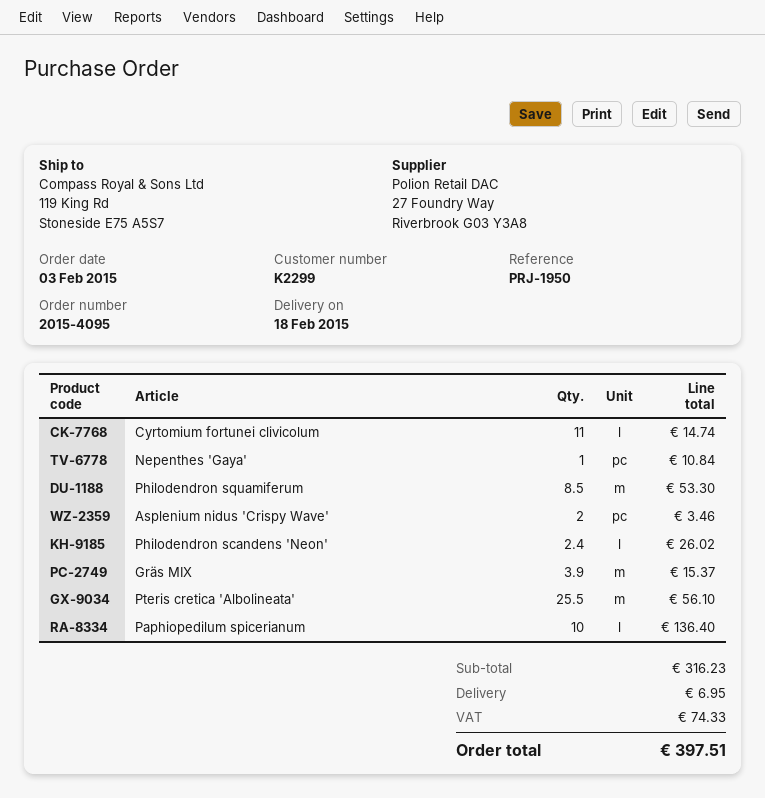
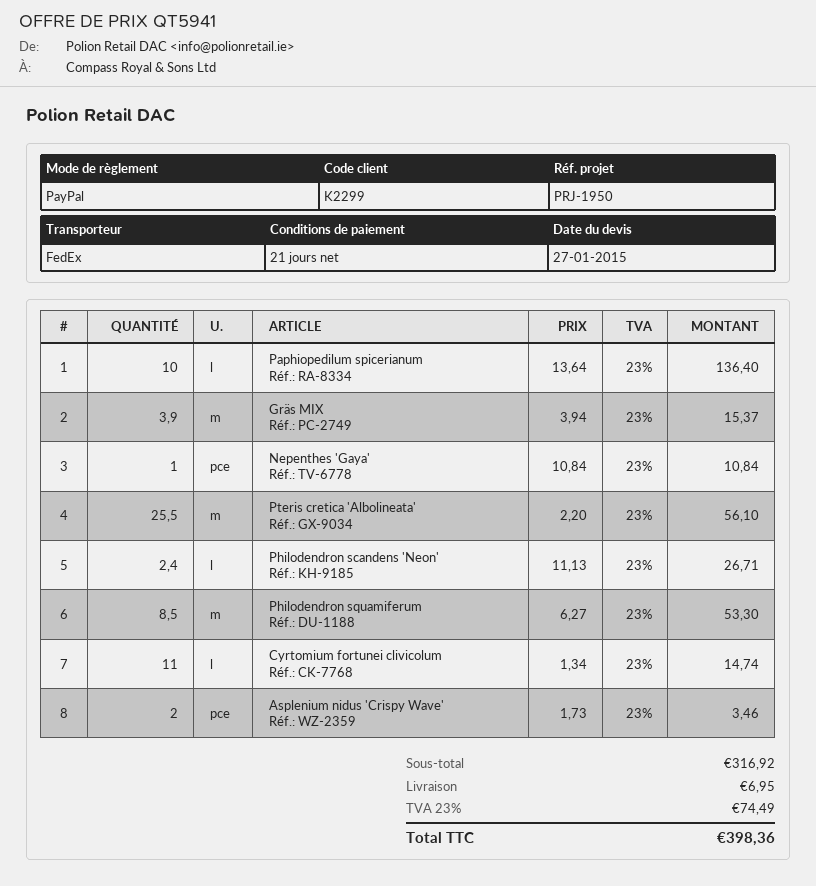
Philodendron scandens 'Neon': 2.4 for 26.02 -> 2.4 for 26.71
subtotal: 316.23 -> 316.92
tax: 74.33 -> 74.49
total: 397.51 -> 398.36

